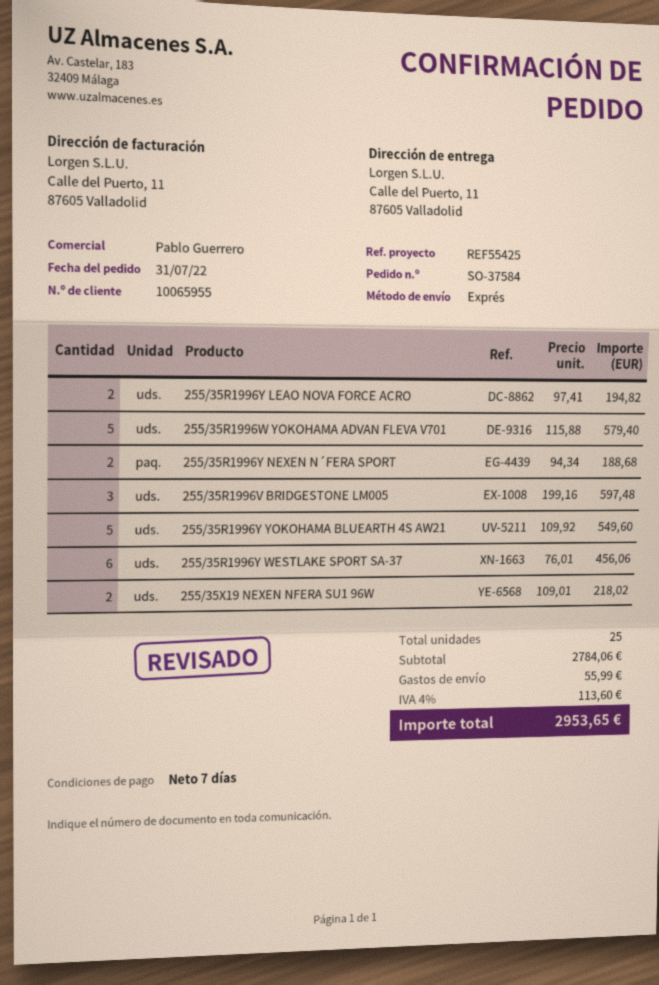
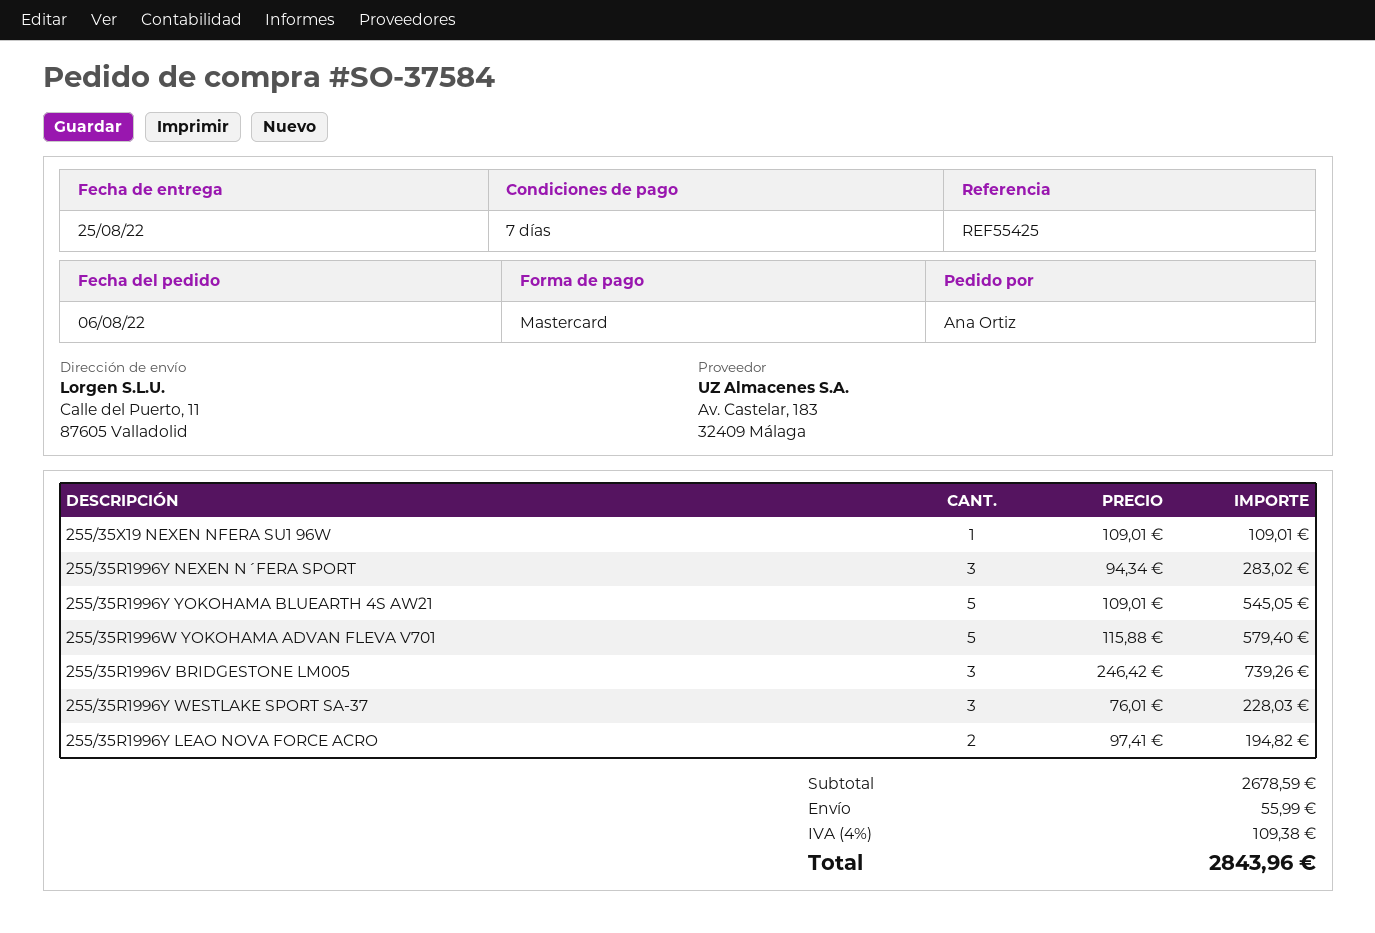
order date: 2022-07-31 -> 2022-08-06
255/35R1996Y NEXEN N´FERA SPORT: 2 x 94.34 = 188.68 -> 3 x 94.34 = 283.02
255/35R1996V BRIDGESTONE LM005: 3 x 199.16 = 597.48 -> 3 x 246.42 = 739.26
255/35R1996Y YOKOHAMA BLUEARTH 4S AW21: 5 x 109.92 = 549.60 -> 5 x 109.01 = 545.05
255/35R1996Y WESTLAKE SPORT SA-37: 6 x 76.01 = 456.06 -> 3 x 76.01 = 228.03
255/35X19 NEXEN NFERA SU1 96W: 2 x 109.01 = 218.02 -> 1 x 109.01 = 109.01
subtotal: 2784.06 -> 2678.59
tax: 4% = 113.60 -> 4% = 109.38
total: 2953.65 -> 2843.96

